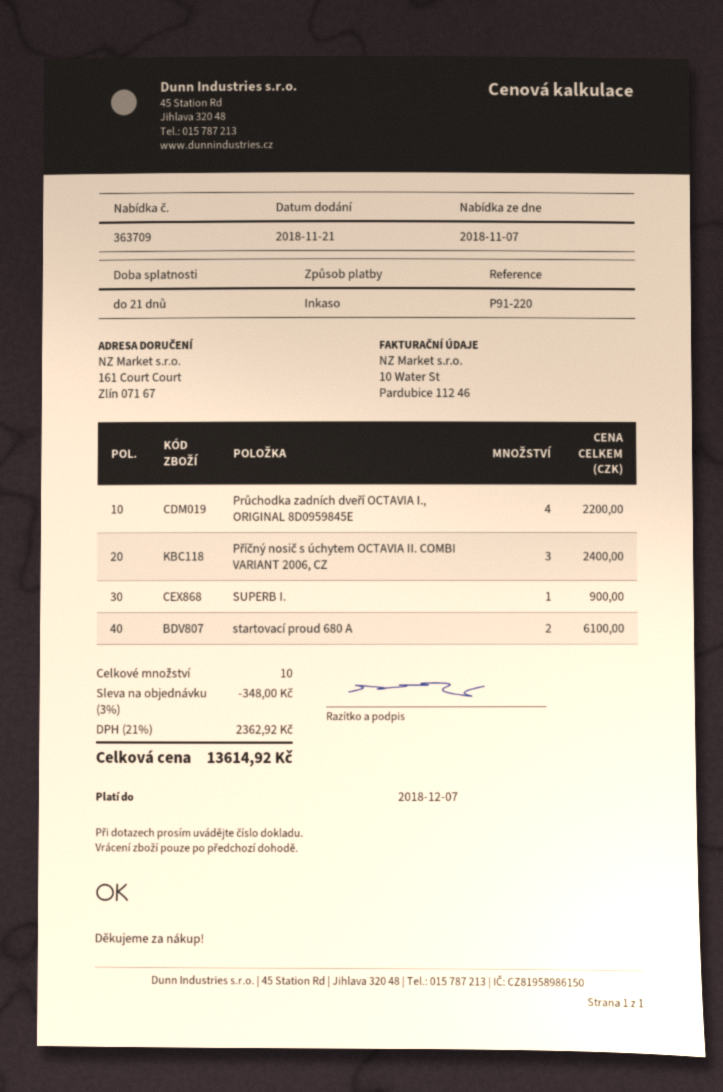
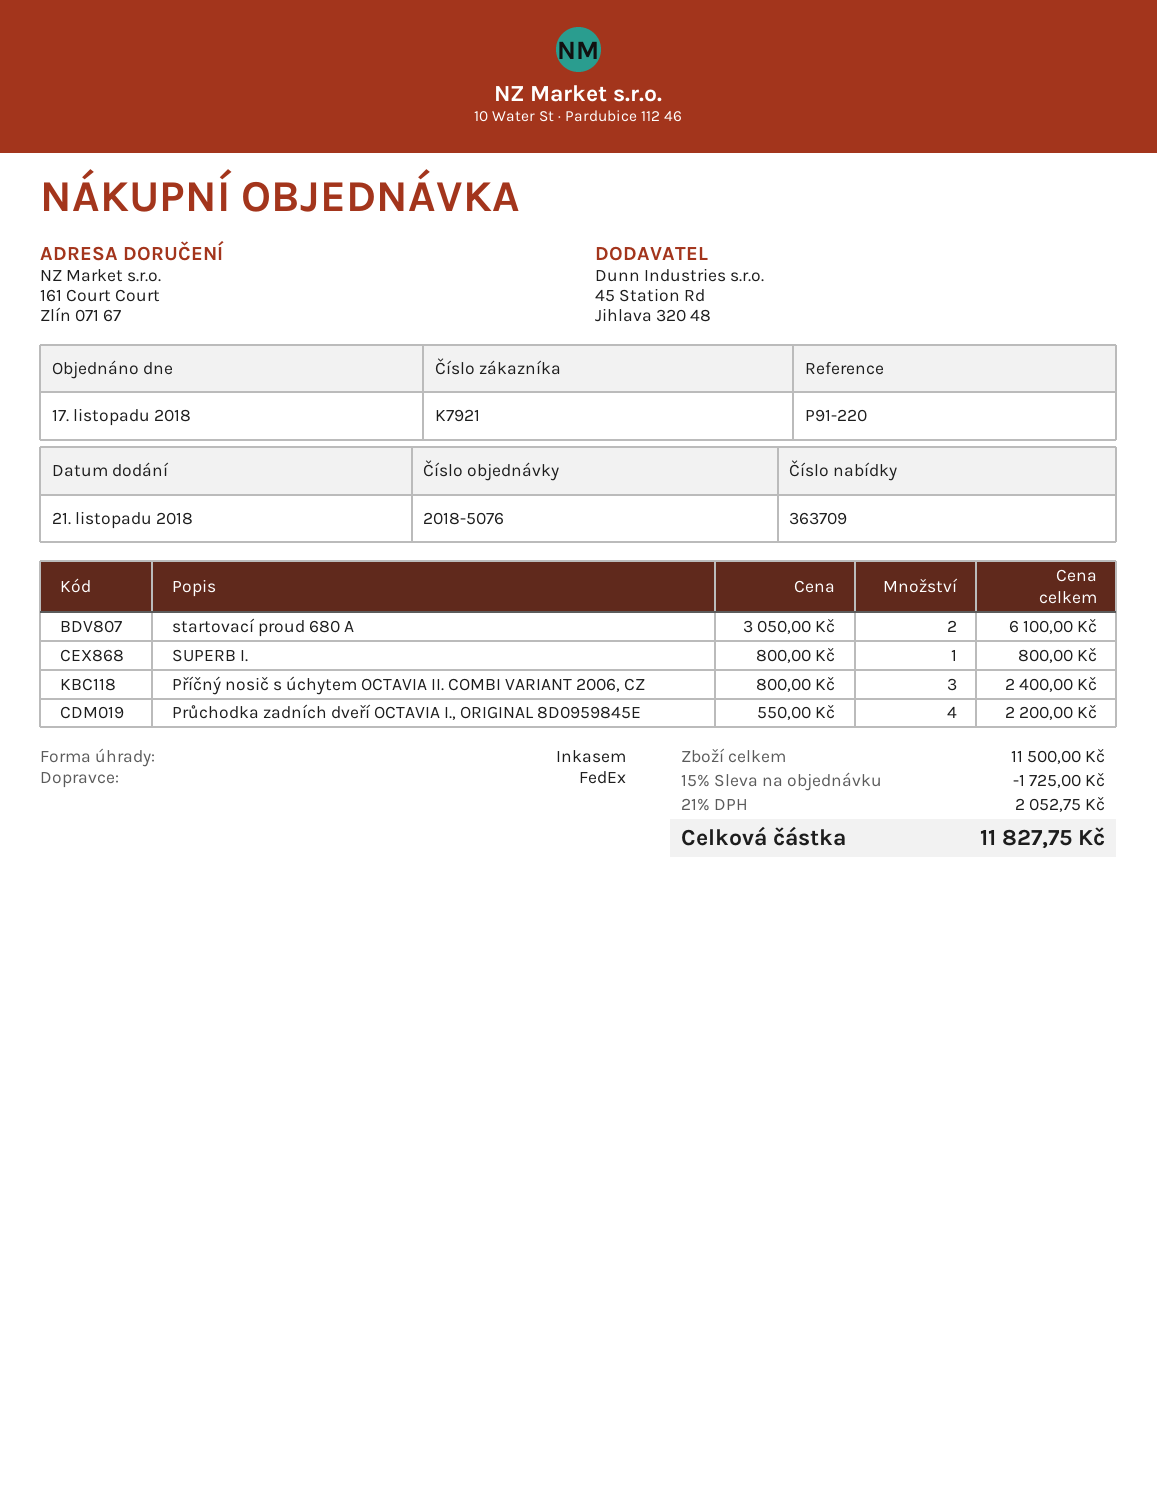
SUPERB I.: 1 for 900.00 -> 1 for 800.00
discount: 3% = 348.00 -> 15% = 1725.00
tax: 21% = 2362.92 -> 21% = 2052.75
total: 13614.92 -> 11827.75

